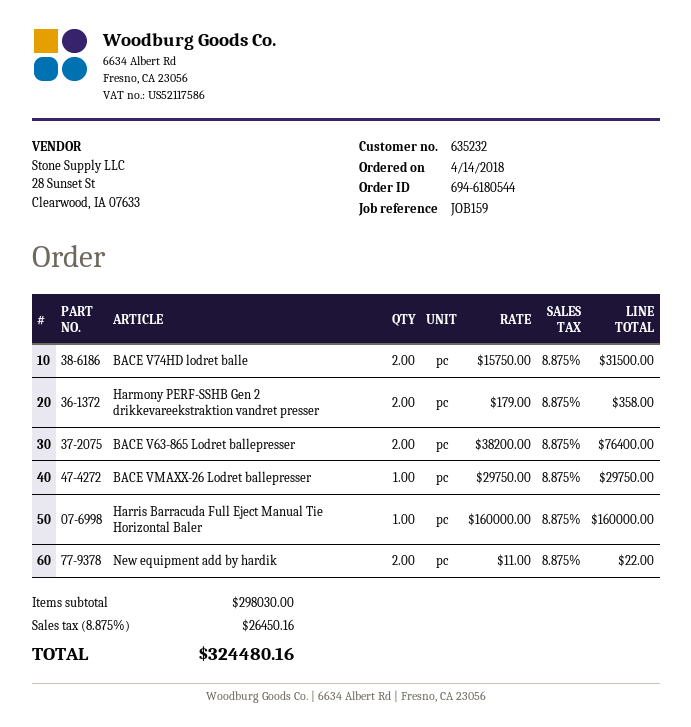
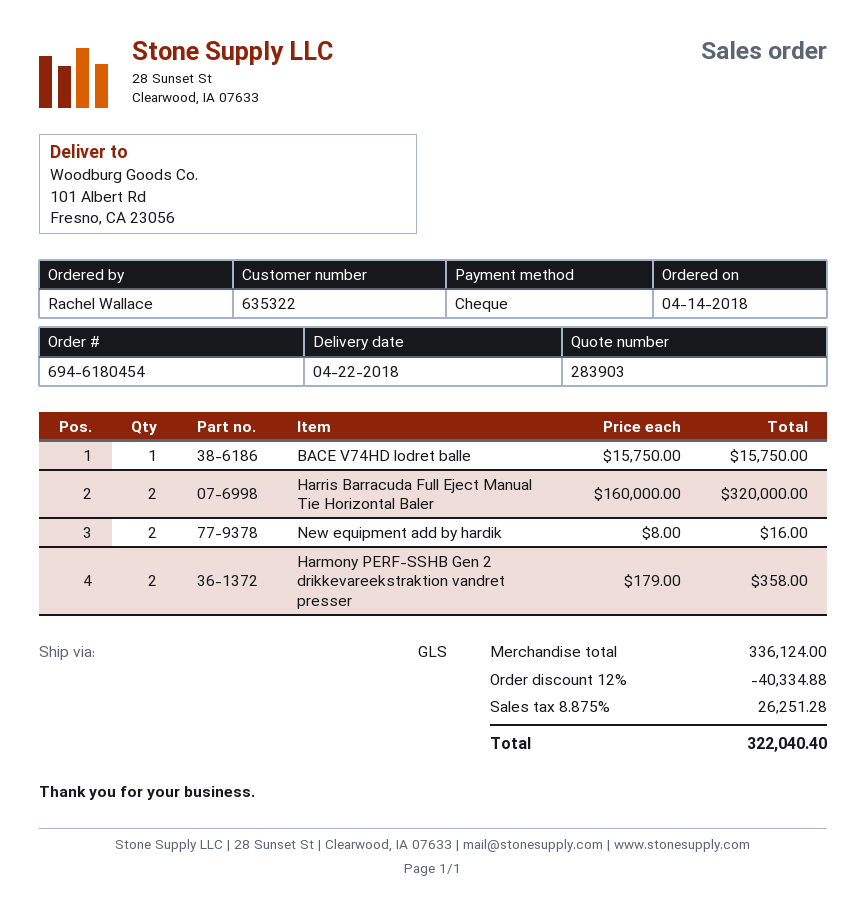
order number: 694-6180544 -> 694-6180454
customer number: 635232 -> 635322
BACE V74HD lodret balle: 2 x 15750.00 = 31500.00 -> 1 x 15750.00 = 15750.00
BACE V63-865 Lodret ballepresser: 2 x 38200.00 = 76400.00 -> none
BACE VMAXX-26 Lodret ballepresser: 1 x 29750.00 = 29750.00 -> none
Harris Barracuda Full Eject Manual Tie Horizontal Baler: 1 x 160000.00 = 160000.00 -> 2 x 160000.00 = 320000.00
New equipment add by hardik: 2 x 11.00 = 22.00 -> 2 x 8.00 = 16.00
subtotal: 298030.00 -> 336124.00
discount: none -> 12% = 40334.88
tax: 8.875% = 26450.16 -> 8.875% = 26251.28
total: 324480.16 -> 322040.40

